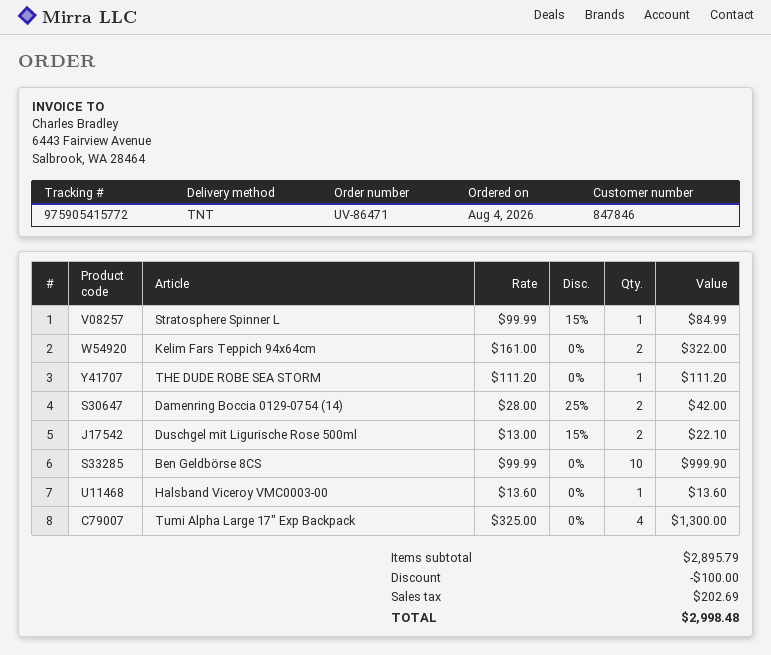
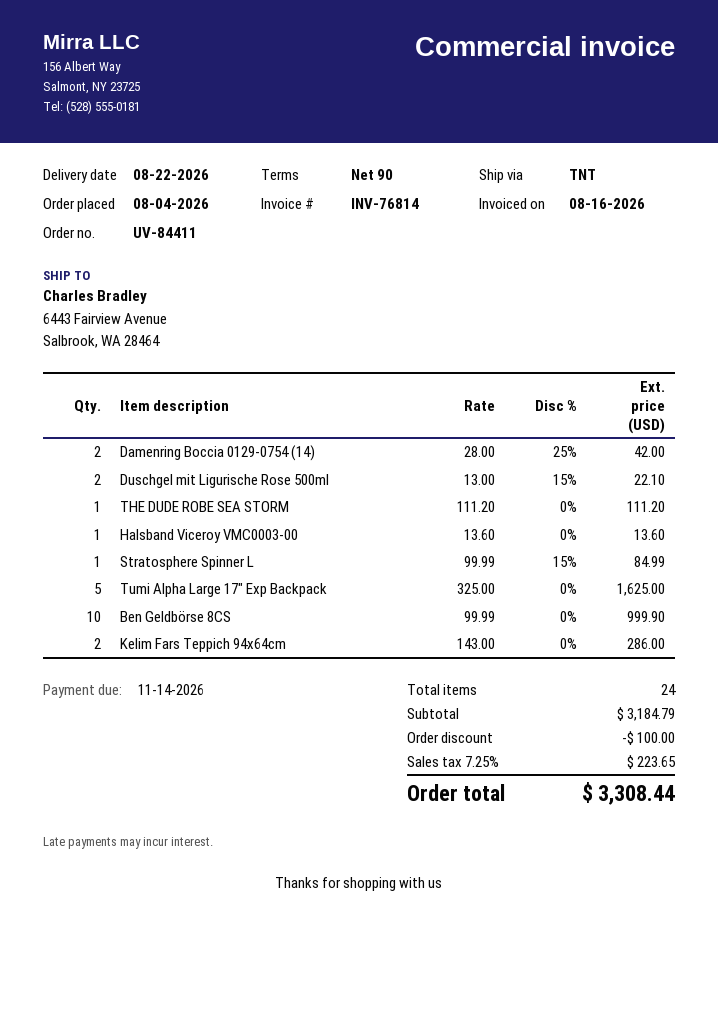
order number: UV-86471 -> UV-84411
Kelim Fars Teppich 94x64cm: 2 x 161.00 = 322.00 -> 2 x 143.00 = 286.00
Tumi Alpha Large 17" Exp Backpack: 4 x 325.00 = 1300.00 -> 5 x 325.00 = 1625.00
subtotal: 2895.79 -> 3184.79
tax: 202.69 -> 223.65
total: 2998.48 -> 3308.44

